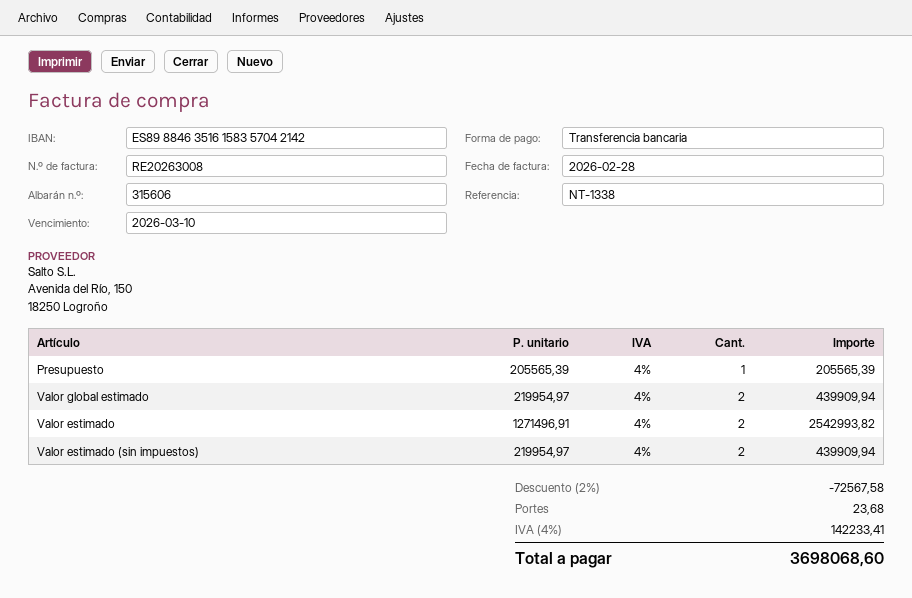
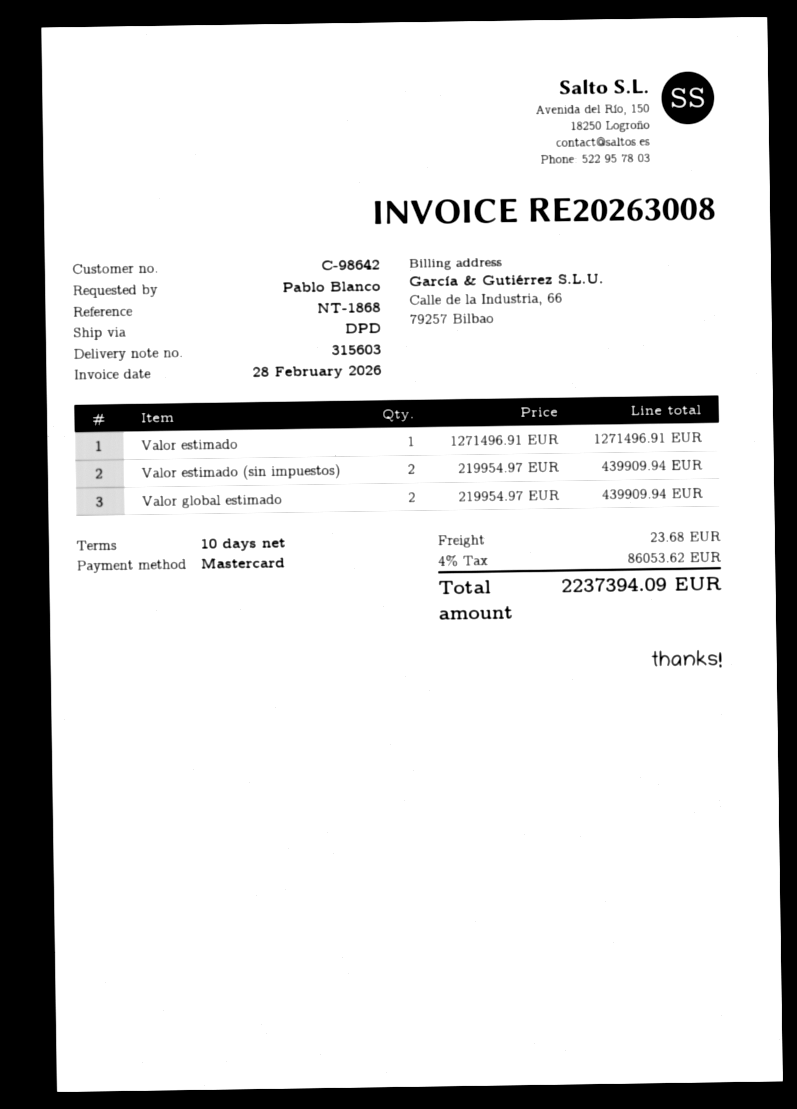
delivery note number: 315606 -> 315603
reference: NT-1338 -> NT-1868
payment method: bank transfer -> Mastercard
Presupuesto: 1 x 205565.39 = 205565.39 -> none
Valor estimado: 2 x 1271496.91 = 2542993.82 -> 1 x 1271496.91 = 1271496.91
discount: 2% = 72567.58 -> none
tax: 4% = 142233.41 -> 4% = 86053.62
total: 3698068.60 -> 2237394.09

